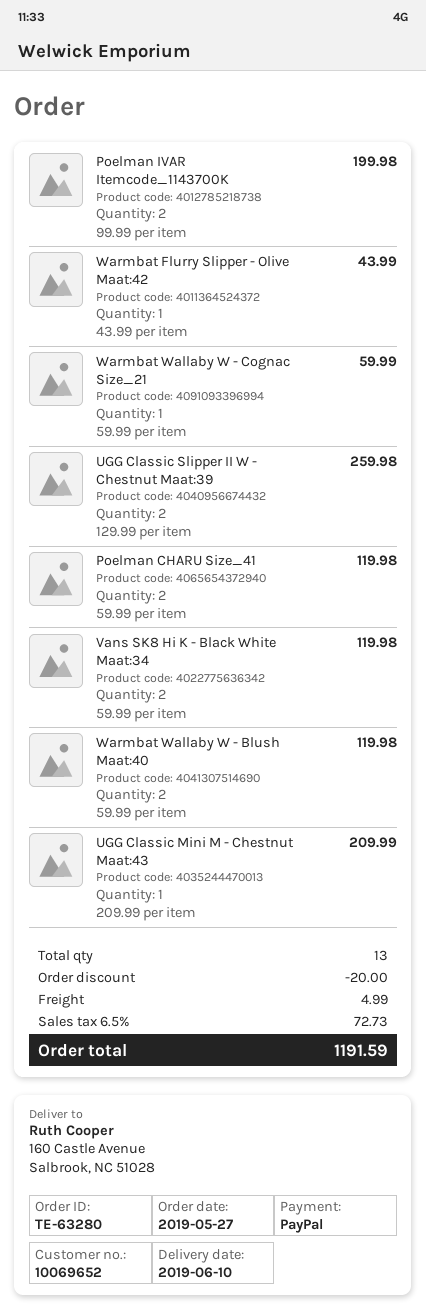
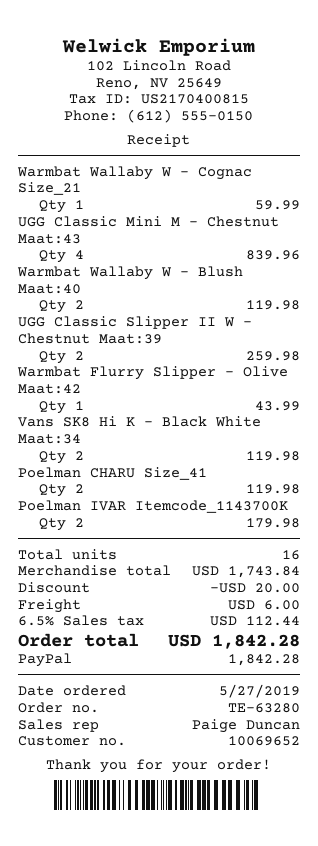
Poelman IVAR Itemcode_1143700K: 2 for 199.98 -> 2 for 179.98
UGG Classic Mini M - Chestnut Maat:43: 1 for 209.99 -> 4 for 839.96
total quantity: 13 -> 16
shipping: 4.99 -> 6.00
tax: 6.5% = 72.73 -> 6.5% = 112.44
total: 1191.59 -> 1842.28

